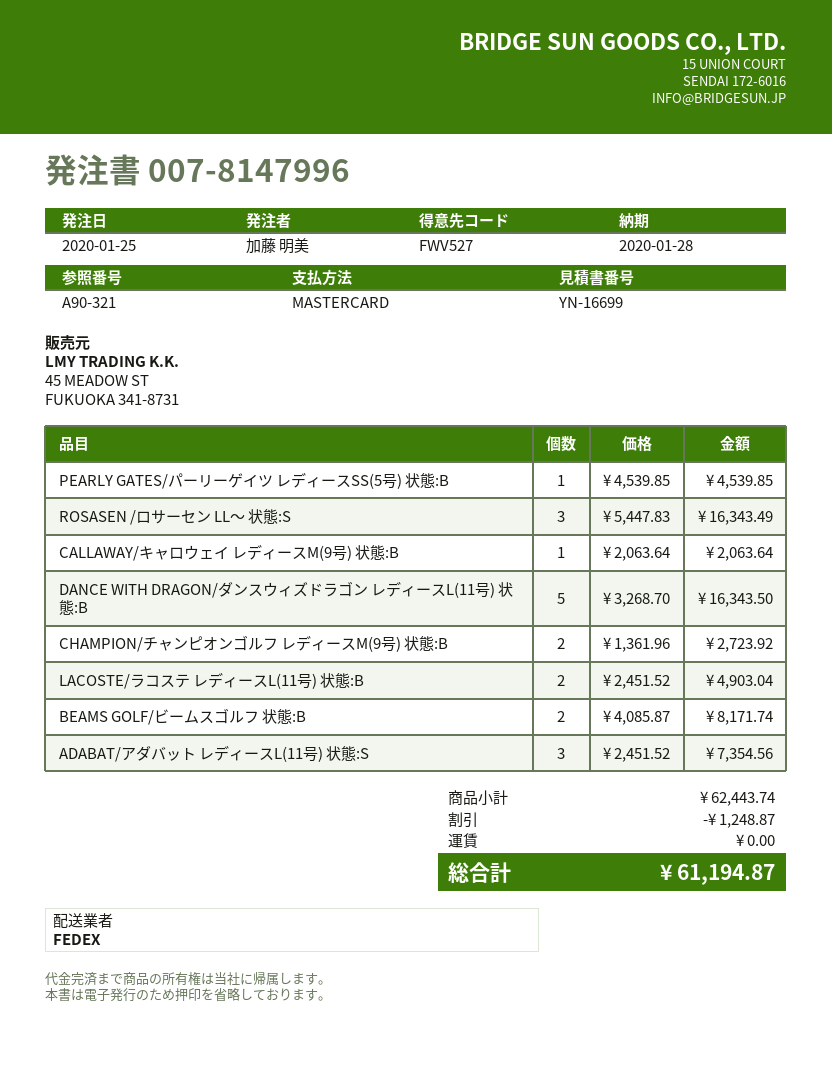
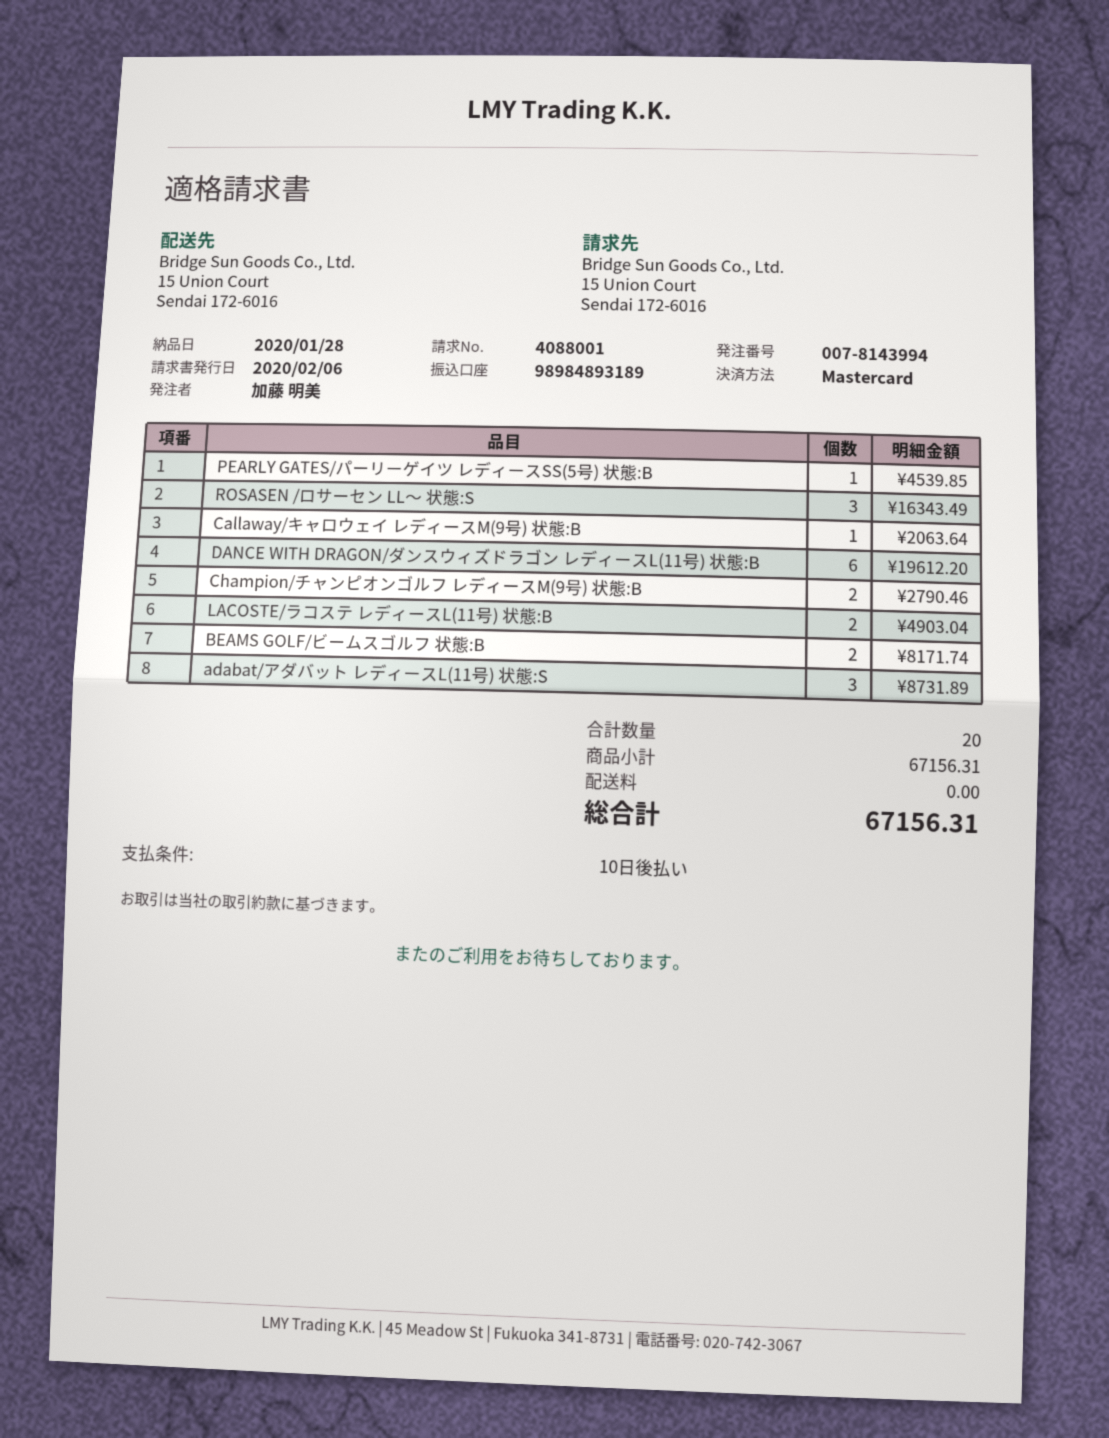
order number: 007-8147996 -> 007-8143994
DANCE WITH DRAGON/ダンスウィズドラゴン レディースL(11号) 状態:B: 5 for 16343.50 -> 6 for 19612.20
CHAMPION/チャンピオンゴルフ レディースM(9号) 状態:B: 2 for 2723.92 -> 2 for 2790.46
ADABAT/アダバット レディースL(11号) 状態:S: 3 for 7354.56 -> 3 for 8731.89
subtotal: 62443.74 -> 67156.31
discount: 1248.87 -> none
total: 61194.87 -> 67156.31

